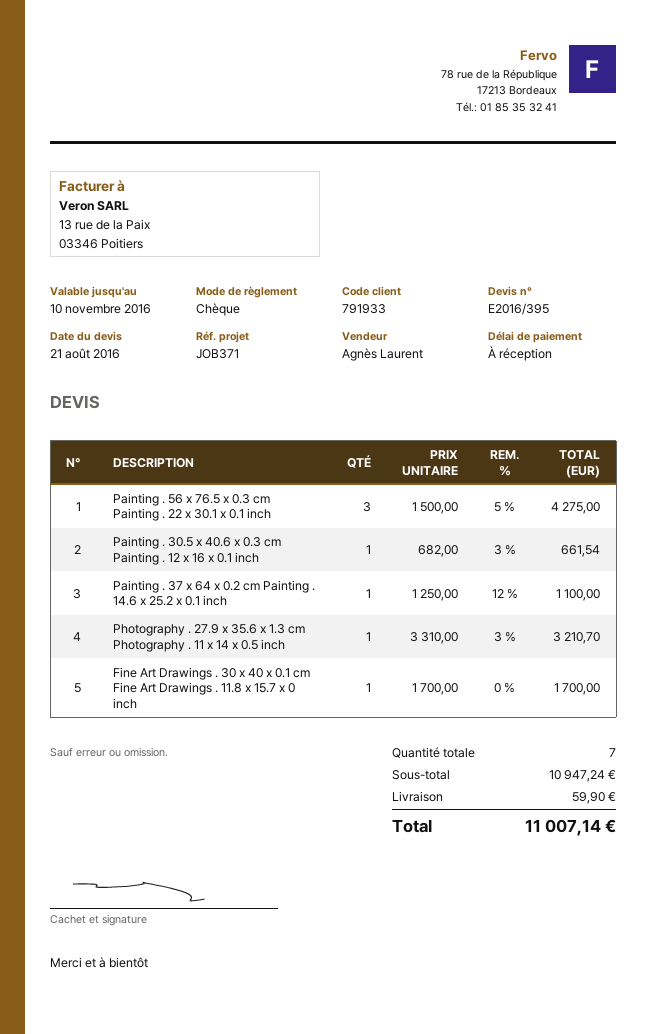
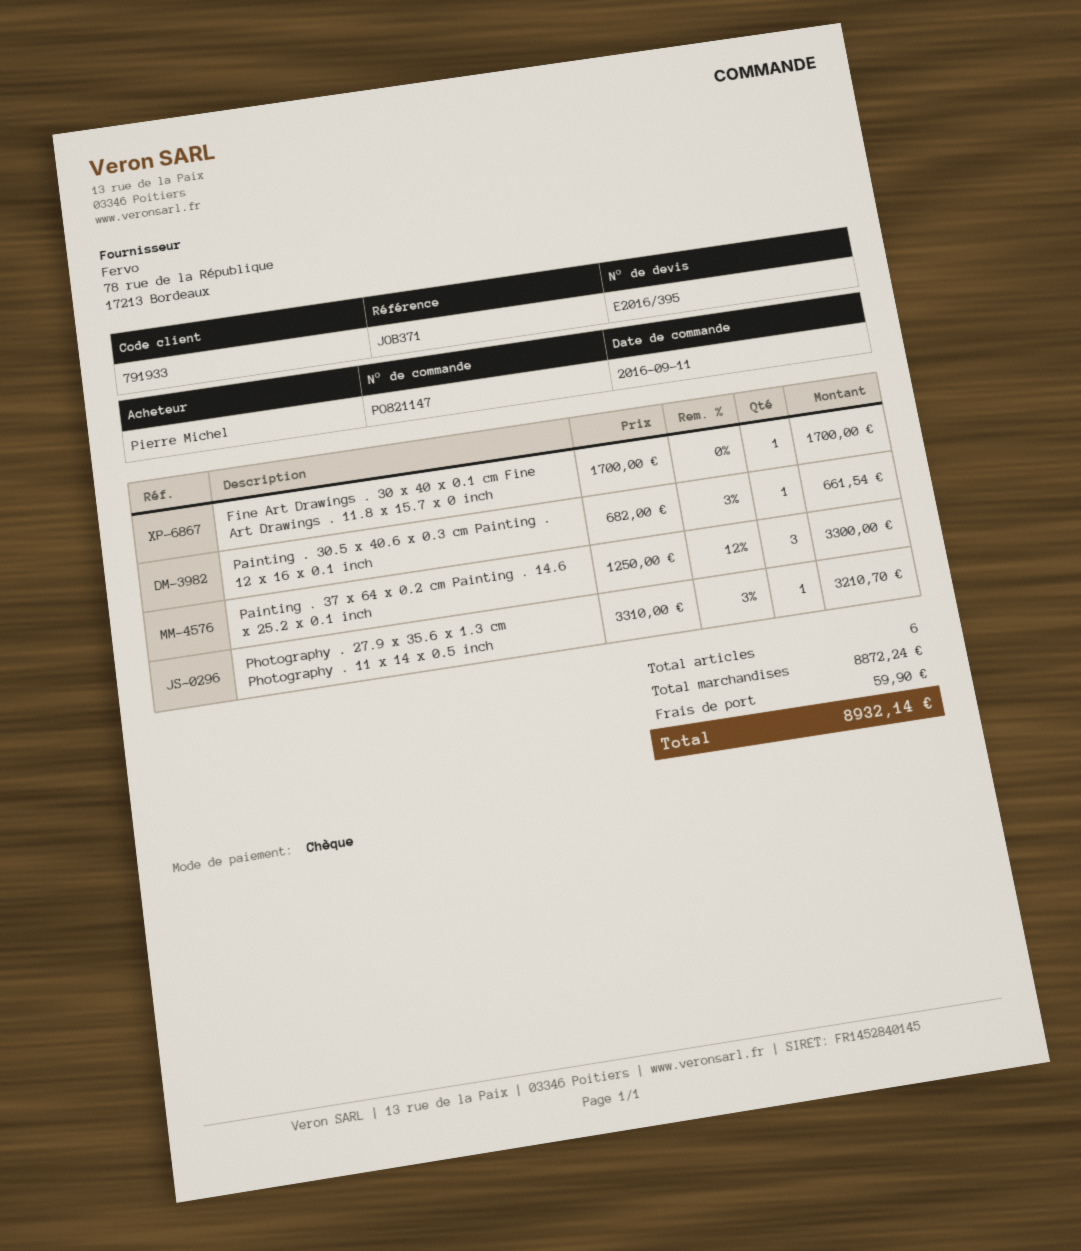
Painting . 56 x 76.5 x 0.3 cm Painting . 22 x 30.1 x 0.1 inch: 3 x 1500.00 - 5% = 4275.00 -> none
Painting . 37 x 64 x 0.2 cm Painting . 14.6 x 25.2 x 0.1 inch: 1 x 1250.00 - 12% = 1100.00 -> 3 x 1250.00 - 12% = 3300.00
total quantity: 7 -> 6
subtotal: 10947.24 -> 8872.24
total: 11007.14 -> 8932.14

